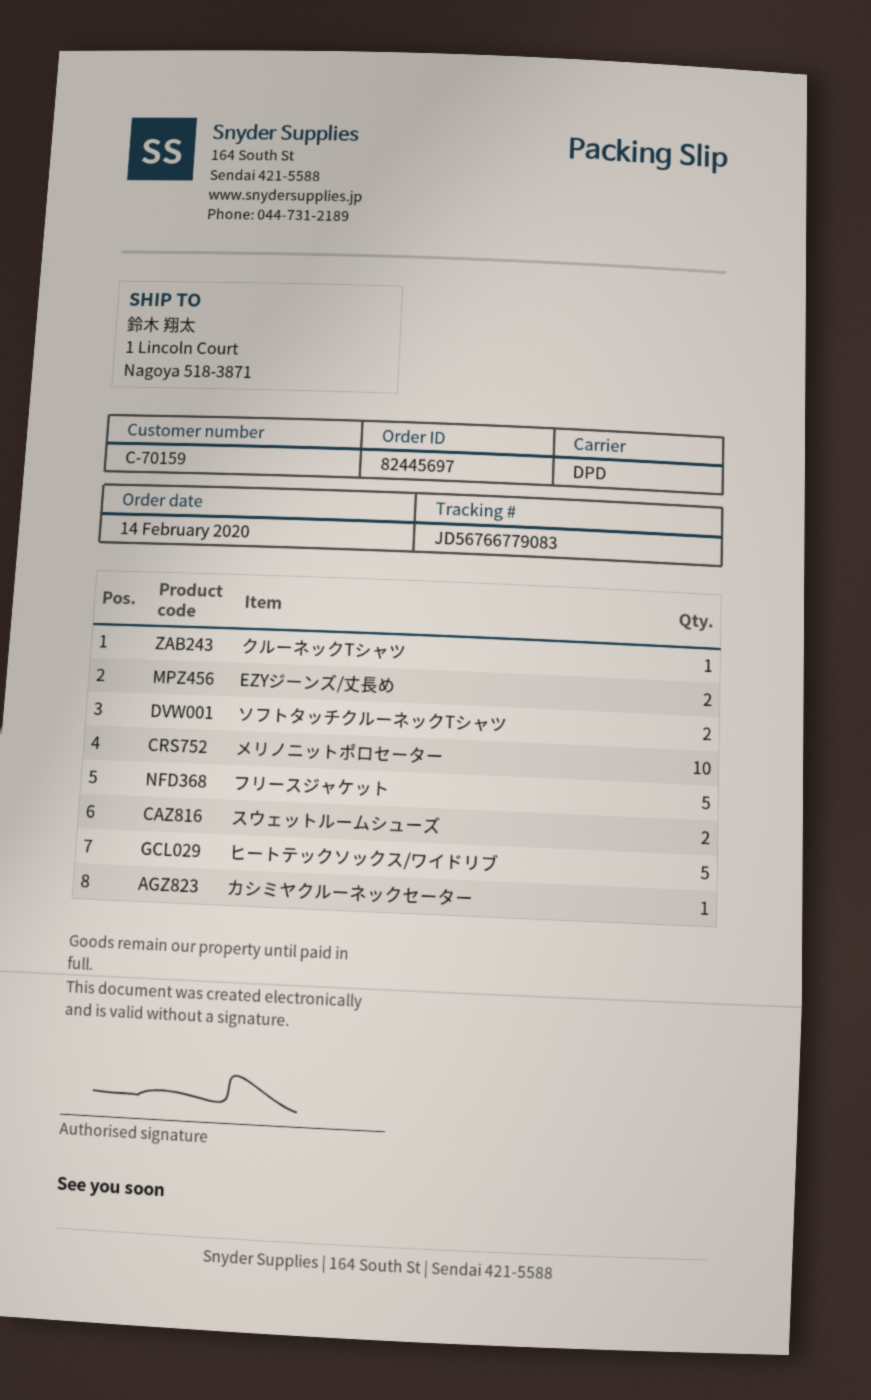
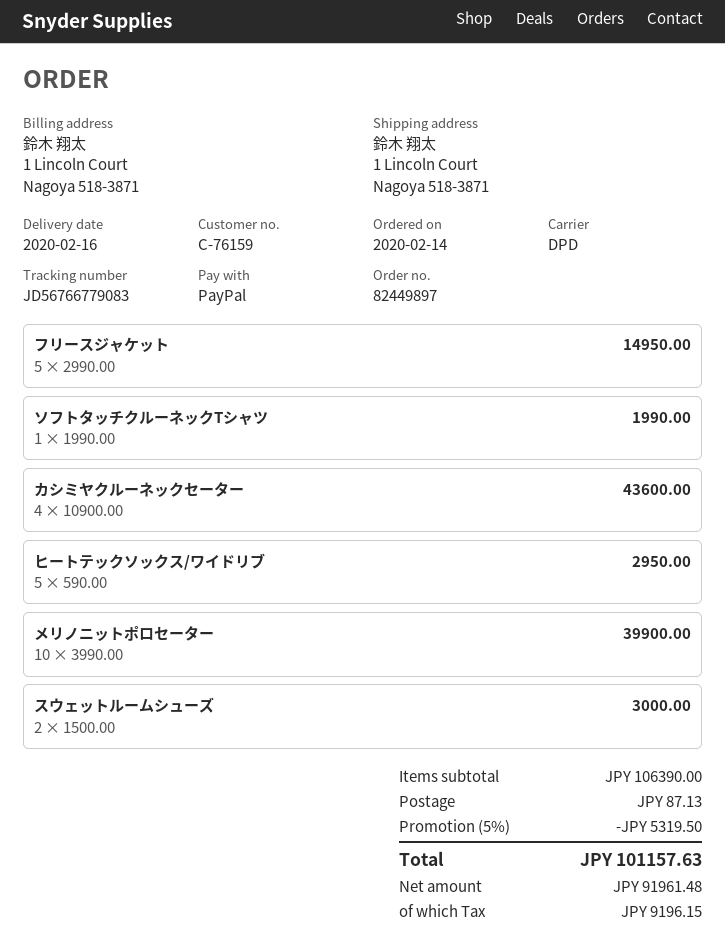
order number: 82445697 -> 82449897
customer number: C-70159 -> C-76159
クルーネックTシャツ: 1 -> none
EZYジーンズ/丈長め: 2 -> none
ソフトタッチクルーネックTシャツ: 2 -> 1
カシミヤクルーネックセーター: 1 -> 4

